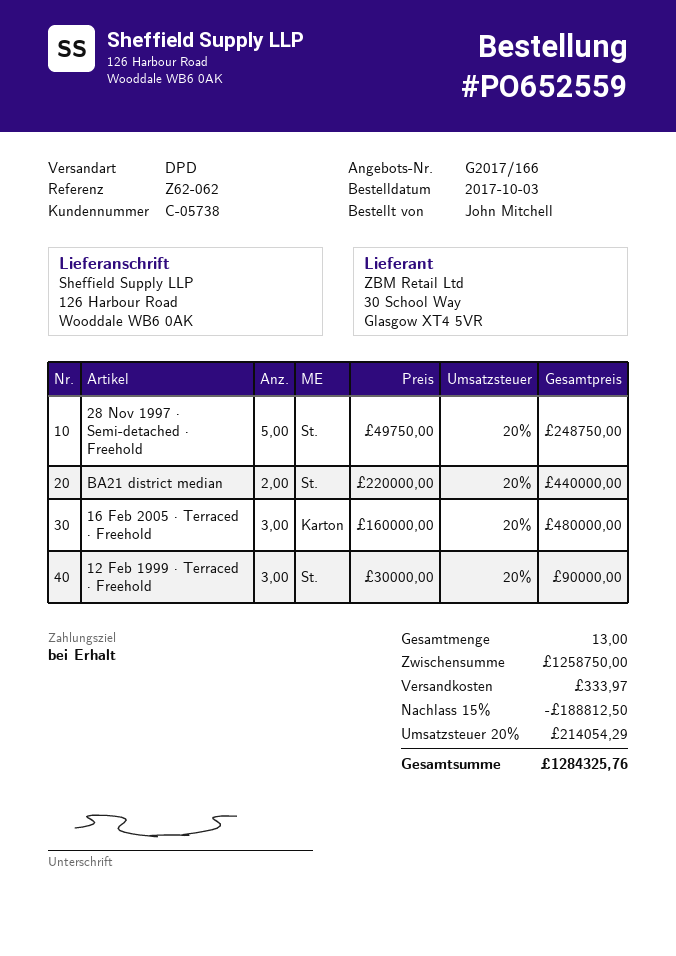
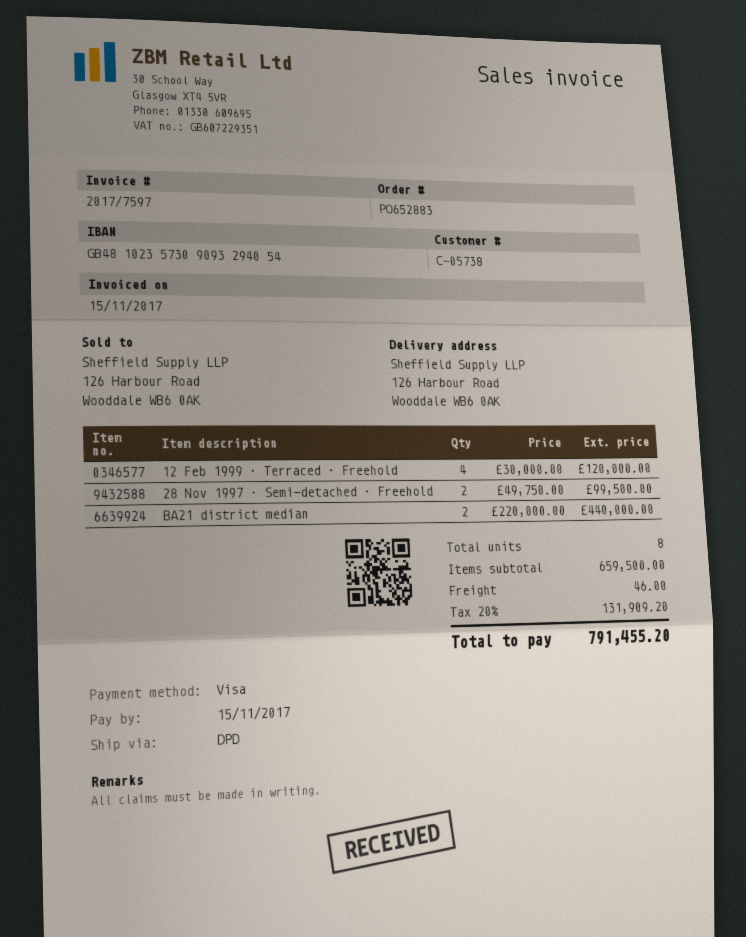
order number: PO652559 -> PO652883
28 Nov 1997 · Semi-detached · Freehold: 5 x 49750.00 = 248750.00 -> 2 x 49750.00 = 99500.00
16 Feb 2005 · Terraced · Freehold: 3 x 160000.00 = 480000.00 -> none
12 Feb 1999 · Terraced · Freehold: 3 x 30000.00 = 90000.00 -> 4 x 30000.00 = 120000.00
total quantity: 13 -> 8
subtotal: 1258750.00 -> 659500.00
discount: 15% = 188812.50 -> none
shipping: 333.97 -> 46.00
tax: 20% = 214054.29 -> 20% = 131909.20
total: 1284325.76 -> 791455.20

